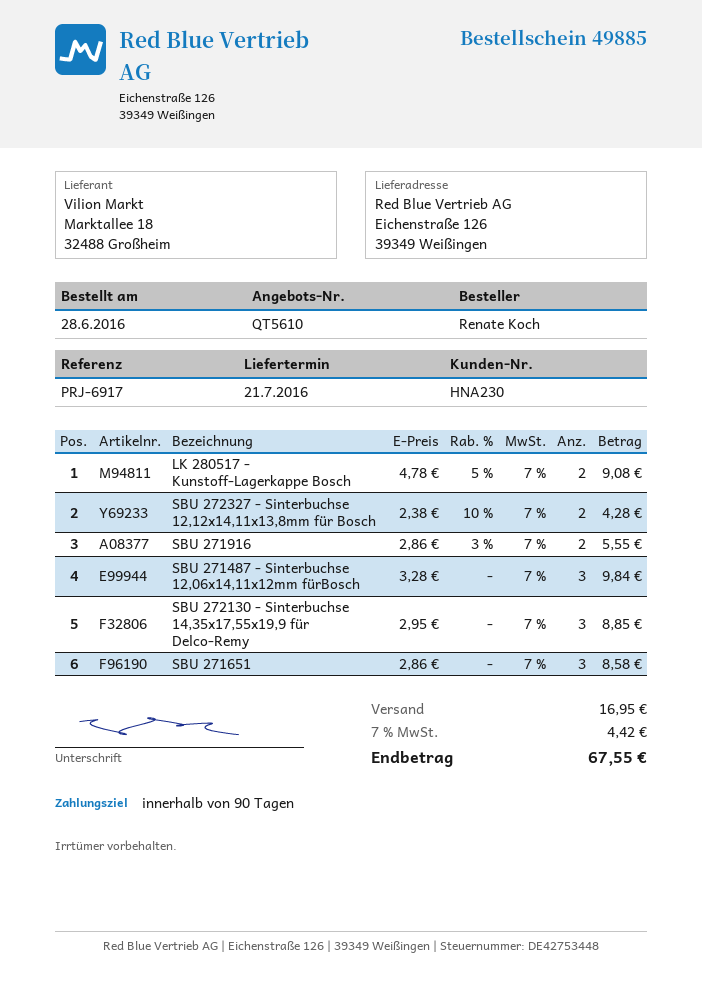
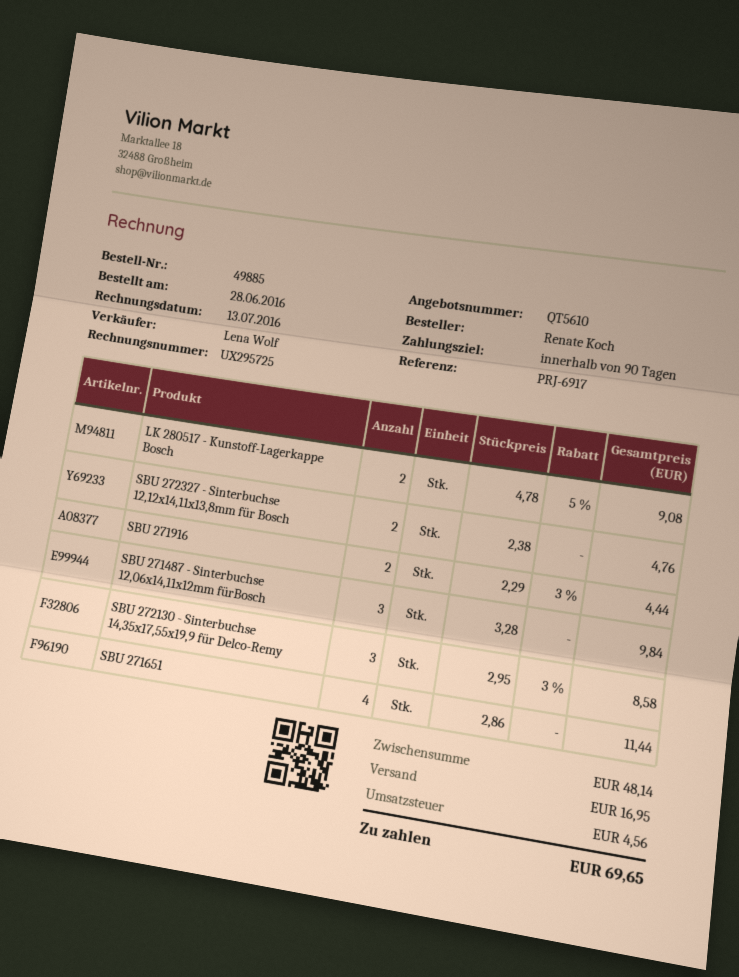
SBU 272327 - Sinterbuchse 12,12x14,11x13,8mm für Bosch: 2 x 2.38 - 10% = 4.28 -> 2 x 2.38 = 4.76
SBU 271916: 2 x 2.86 - 3% = 5.55 -> 2 x 2.29 - 3% = 4.44
SBU 272130 - Sinterbuchse 14,35x17,55x19,9 für Delco-Remy: 3 x 2.95 = 8.85 -> 3 x 2.95 - 3% = 8.58
SBU 271651: 3 x 2.86 = 8.58 -> 4 x 2.86 = 11.44
tax: 4.42 -> 4.56
total: 67.55 -> 69.65

